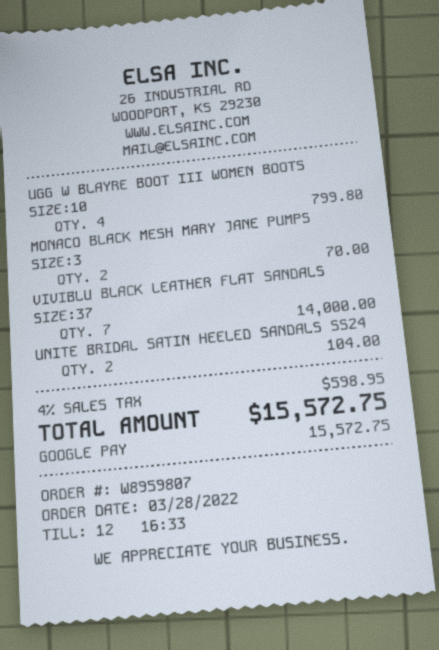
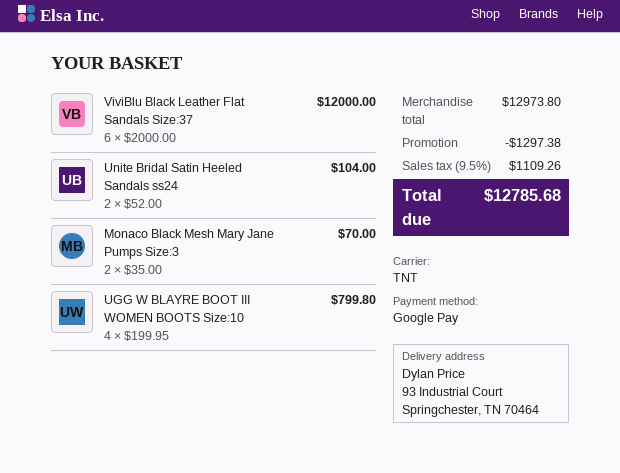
VIVIBLU BLACK LEATHER FLAT SANDALS SIZE:37: 7 for 14000.00 -> 6 for 12000.00
discount: none -> 1297.38
tax: 4% = 598.95 -> 9.5% = 1109.26
total: 15572.75 -> 12785.68

